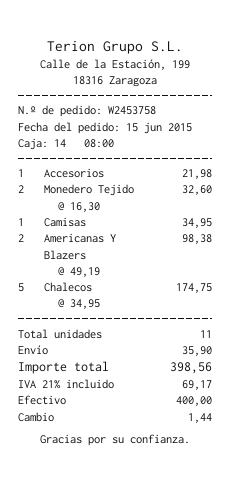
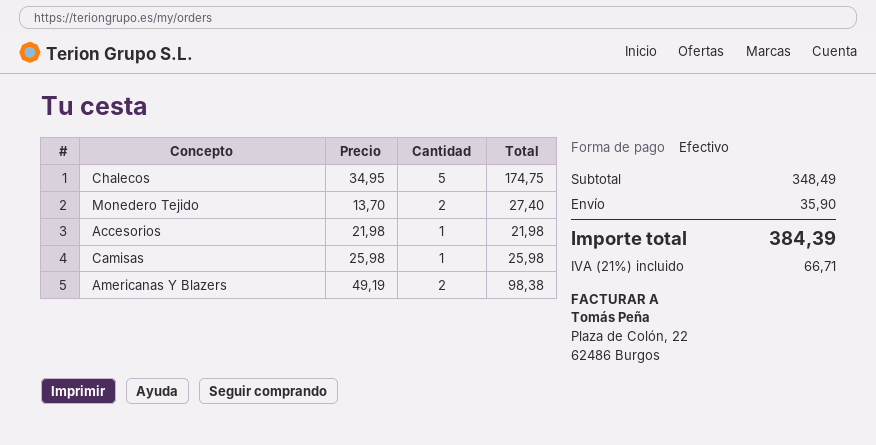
Monedero Tejido: 2 x 16.30 = 32.60 -> 2 x 13.70 = 27.40
Camisas: 1 x 34.95 = 34.95 -> 1 x 25.98 = 25.98
tax: 21% = 69.17 -> 21% = 66.71
total: 398.56 -> 384.39

